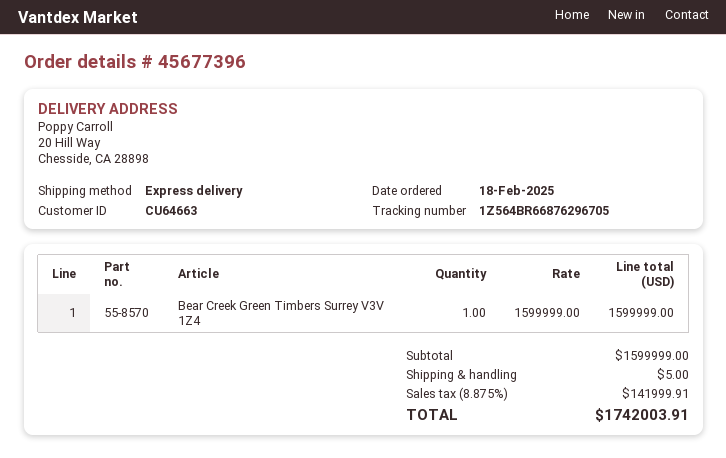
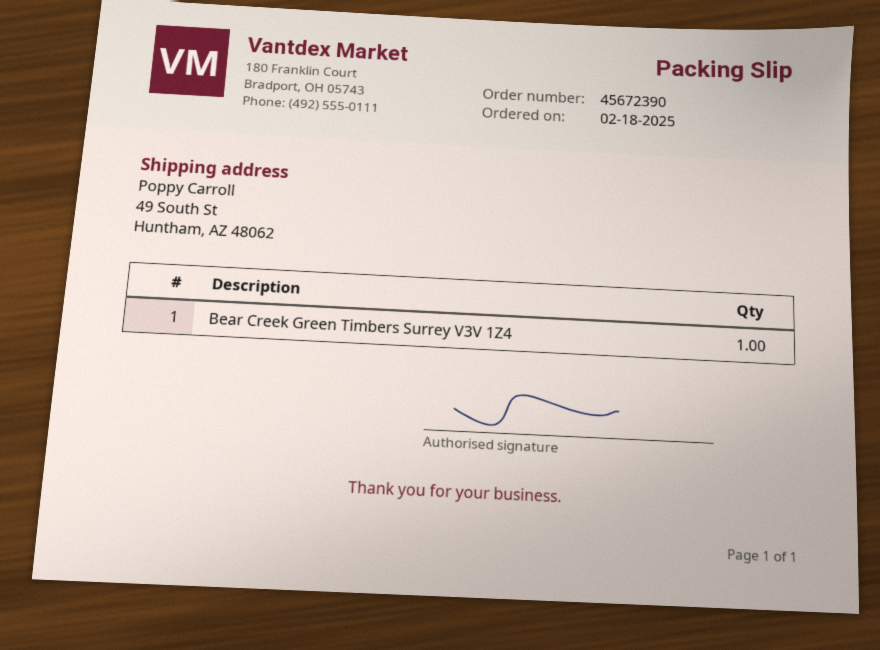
order number: 45677396 -> 45672390
ship to: 20 Hill Way, Chesside, CA 28898 -> 49 South St, Huntham, AZ 48062

